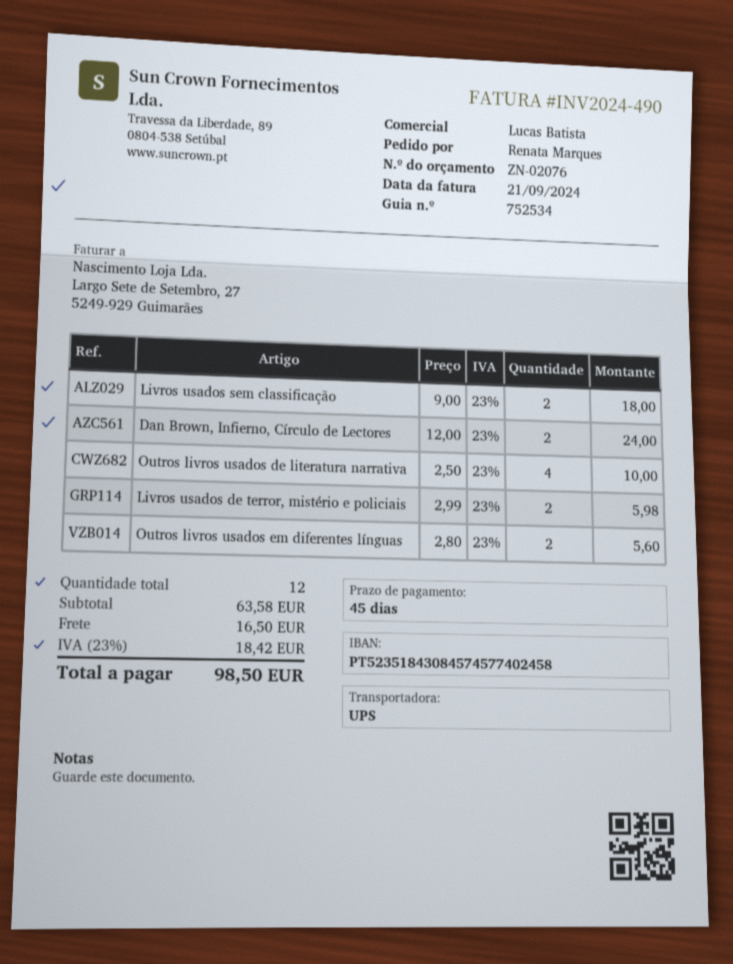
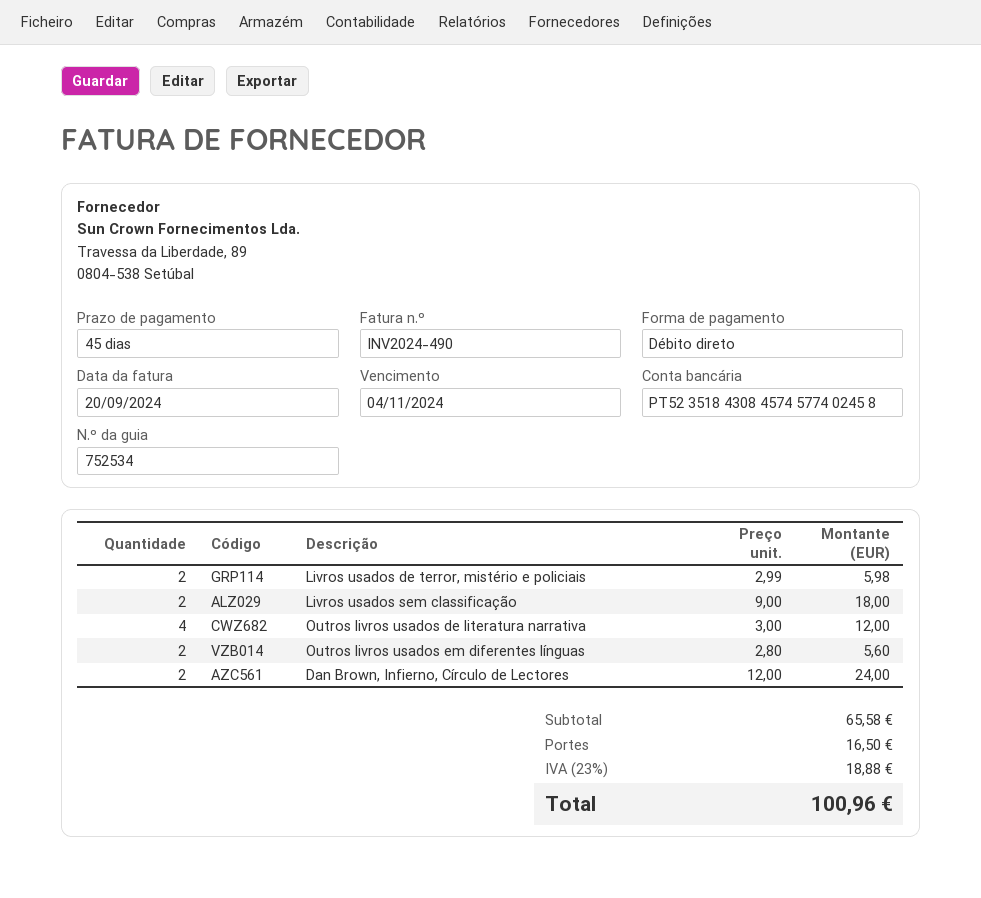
invoice date: 2024-09-21 -> 2024-09-20
Outros livros usados de literatura narrativa: 4 x 2.50 = 10.00 -> 4 x 3.00 = 12.00
subtotal: 63.58 -> 65.58
tax: 23% = 18.42 -> 23% = 18.88
total: 98.50 -> 100.96

